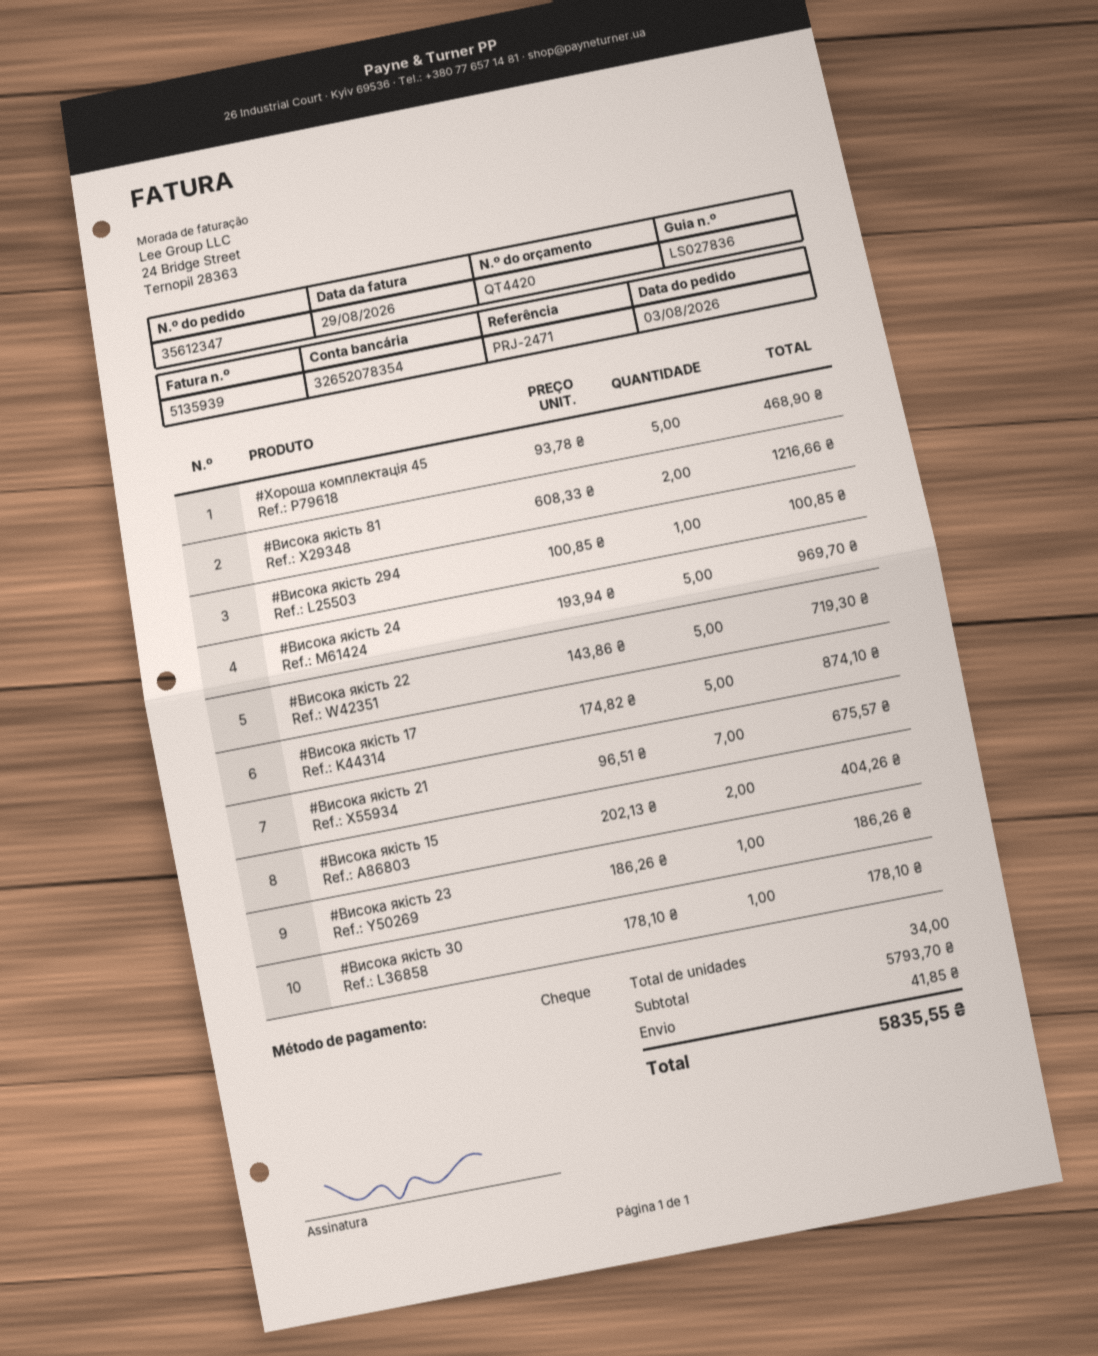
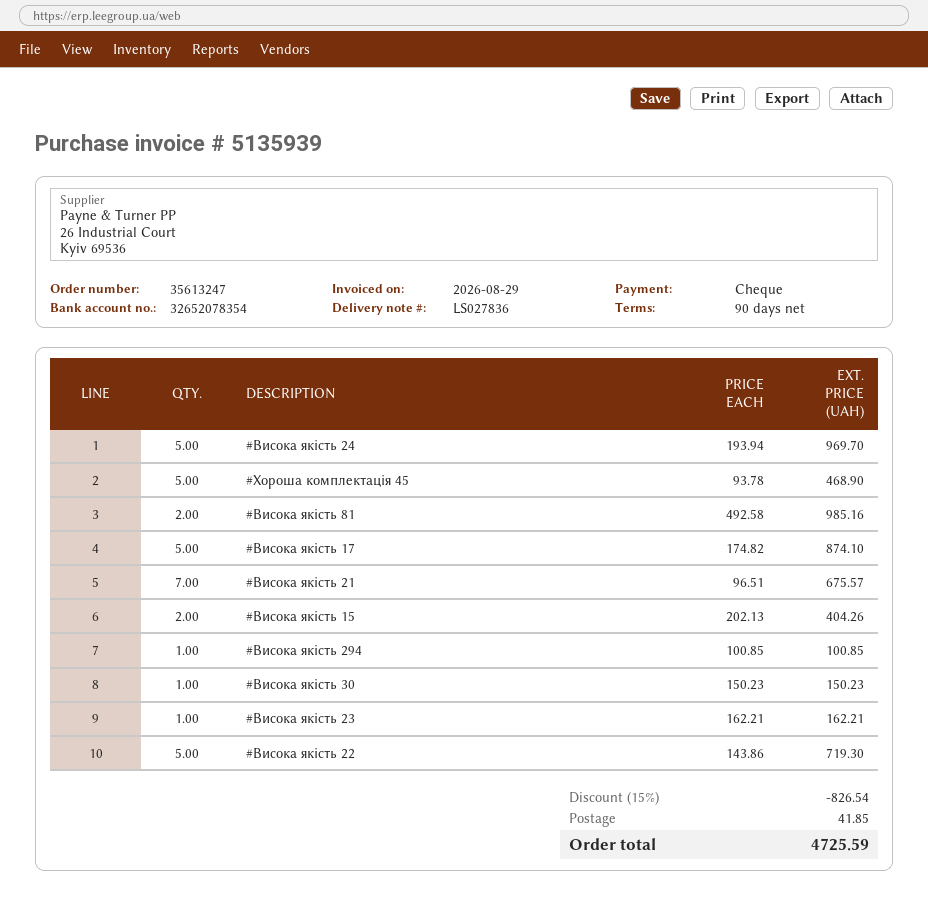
order number: 35612347 -> 35613247
#Висока якість 81: 2 x 608.33 = 1216.66 -> 2 x 492.58 = 985.16
#Висока якість 23: 1 x 186.26 = 186.26 -> 1 x 162.21 = 162.21
#Висока якість 30: 1 x 178.10 = 178.10 -> 1 x 150.23 = 150.23
discount: none -> 15% = 826.54
total: 5835.55 -> 4725.59

